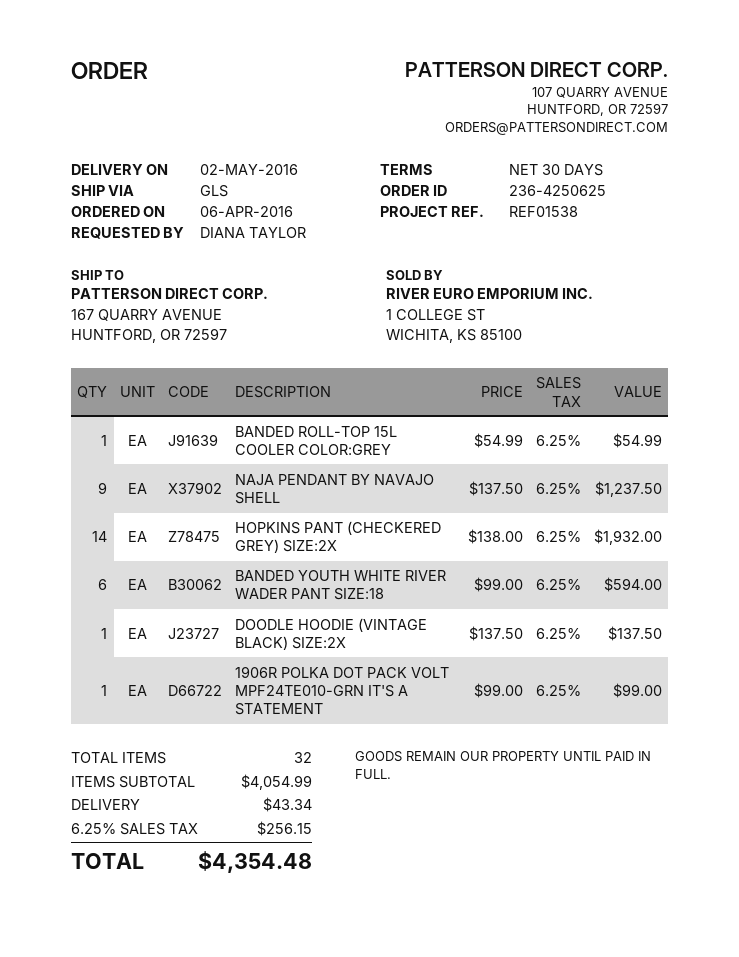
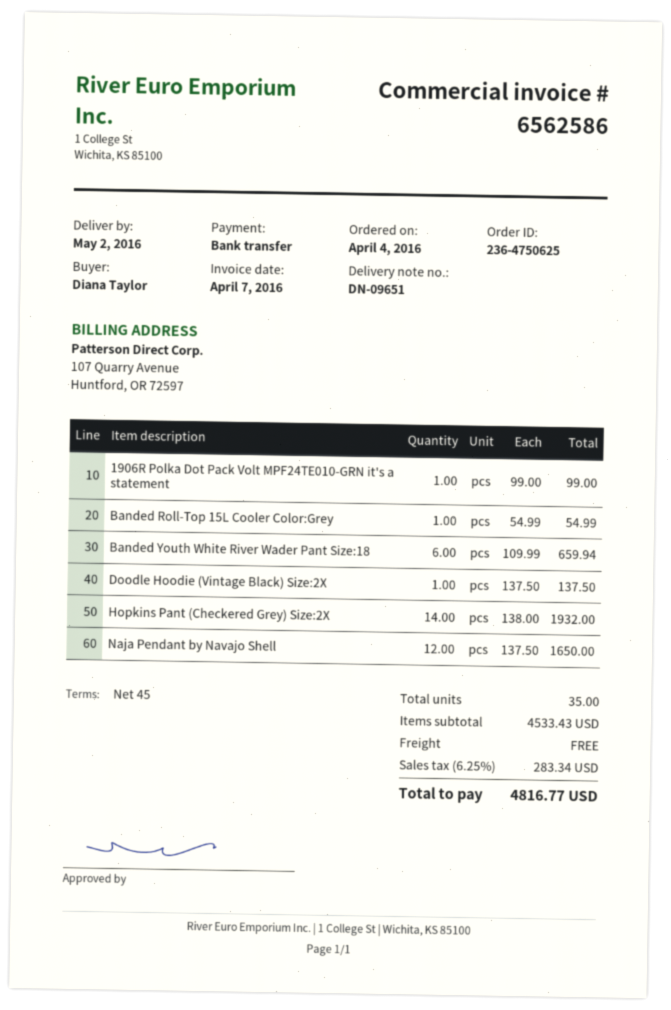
order number: 236-4250625 -> 236-4750625
order date: 2016-04-06 -> 2016-04-04
payment terms: 30 days -> 45 days
NAJA PENDANT BY NAVAJO SHELL: 9 x 137.50 = 1237.50 -> 12 x 137.50 = 1650.00
BANDED YOUTH WHITE RIVER WADER PANT SIZE:18: 6 x 99.00 = 594.00 -> 6 x 109.99 = 659.94
total quantity: 32 -> 35
subtotal: 4054.99 -> 4533.43
shipping: 43.34 -> 0.00
tax: 6.25% = 256.15 -> 6.25% = 283.34
total: 4354.48 -> 4816.77

